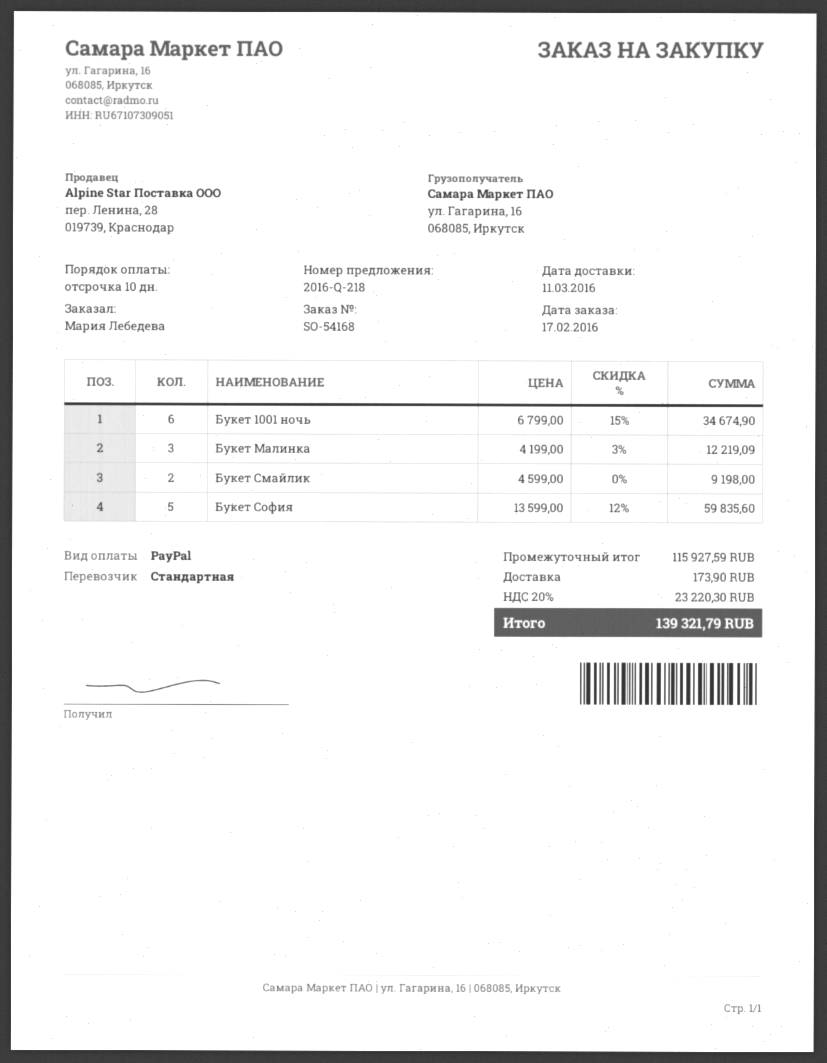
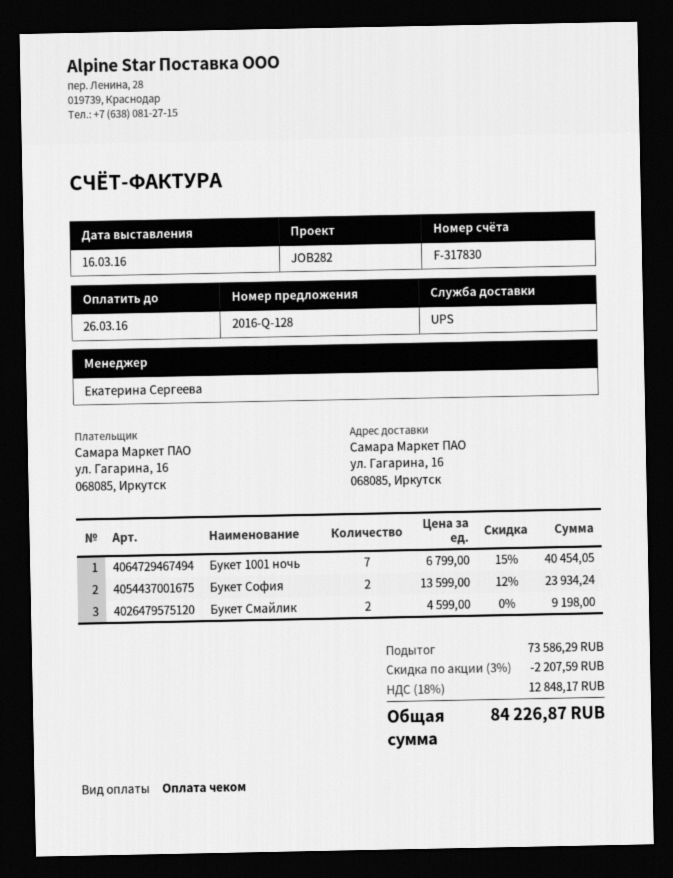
quote number: 2016-Q-218 -> 2016-Q-128
payment method: PayPal -> cheque
shipping method: standard -> UPS
Букет 1001 ночь: 6 x 6799.00 - 15% = 34674.90 -> 7 x 6799.00 - 15% = 40454.05
Букет Малинка: 3 x 4199.00 - 3% = 12219.09 -> none
Букет София: 5 x 13599.00 - 12% = 59835.60 -> 2 x 13599.00 - 12% = 23934.24
subtotal: 115927.59 -> 73586.29
discount: none -> 3% = 2207.59
shipping: 173.90 -> none
tax: 20% = 23220.30 -> 18% = 12848.17
total: 139321.79 -> 84226.87

